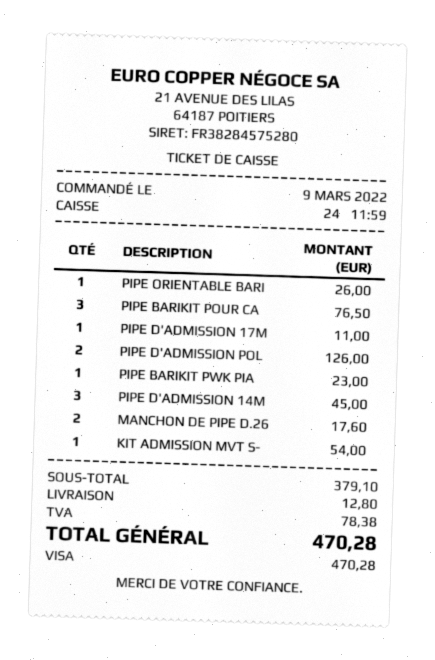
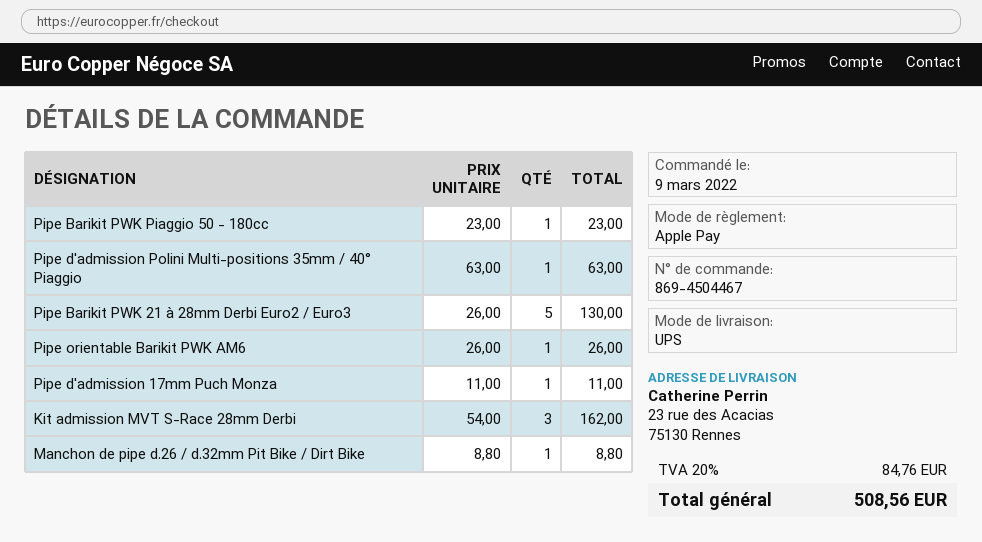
payment method: Visa -> Apple Pay
PIPE BARIKIT POUR CA: 3 for 76.50 -> none
PIPE D'ADMISSION POL: 2 for 126.00 -> 1 for 63.00
PIPE D'ADMISSION 14M: 3 for 45.00 -> none
MANCHON DE PIPE D.26: 2 for 17.60 -> 1 for 8.80
KIT ADMISSION MVT S-: 1 for 54.00 -> 3 for 162.00
Pipe Barikit PWK 21 à 28mm Derbi Euro2 / Euro3: none -> 5 for 130.00
shipping: 12.80 -> none
tax: 78.38 -> 84.76
total: 470.28 -> 508.56

